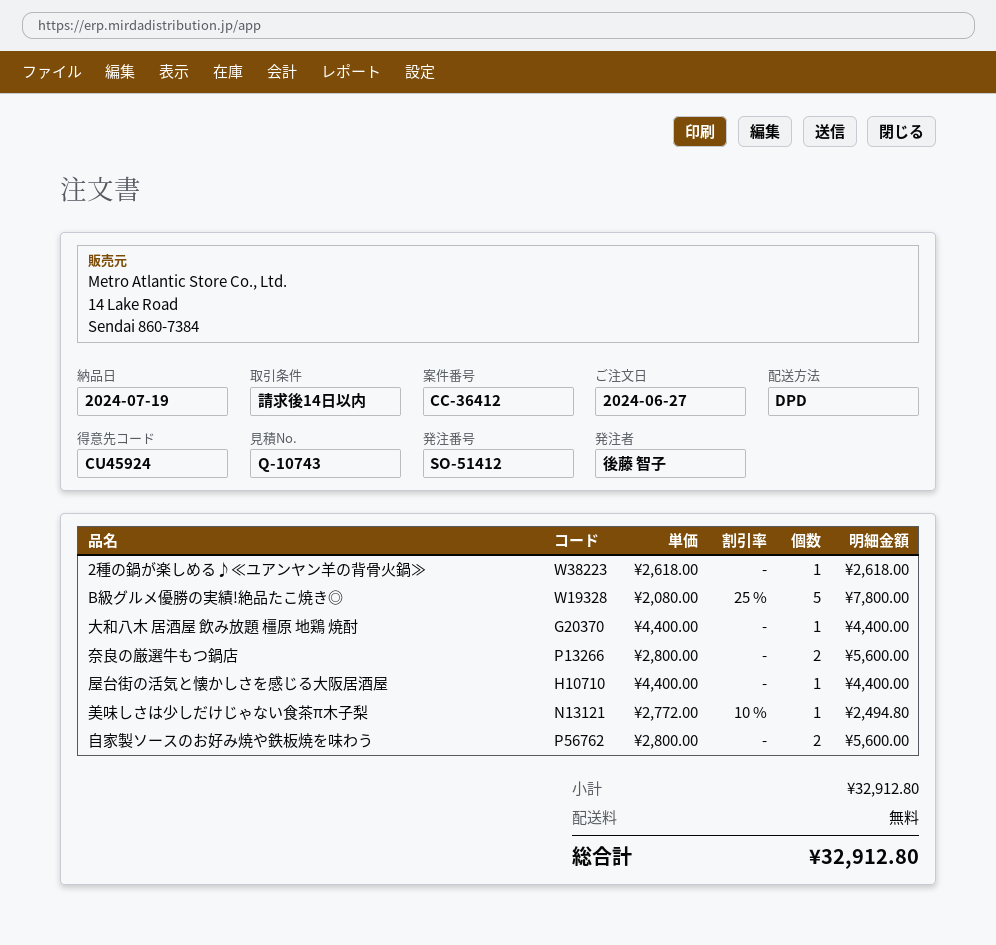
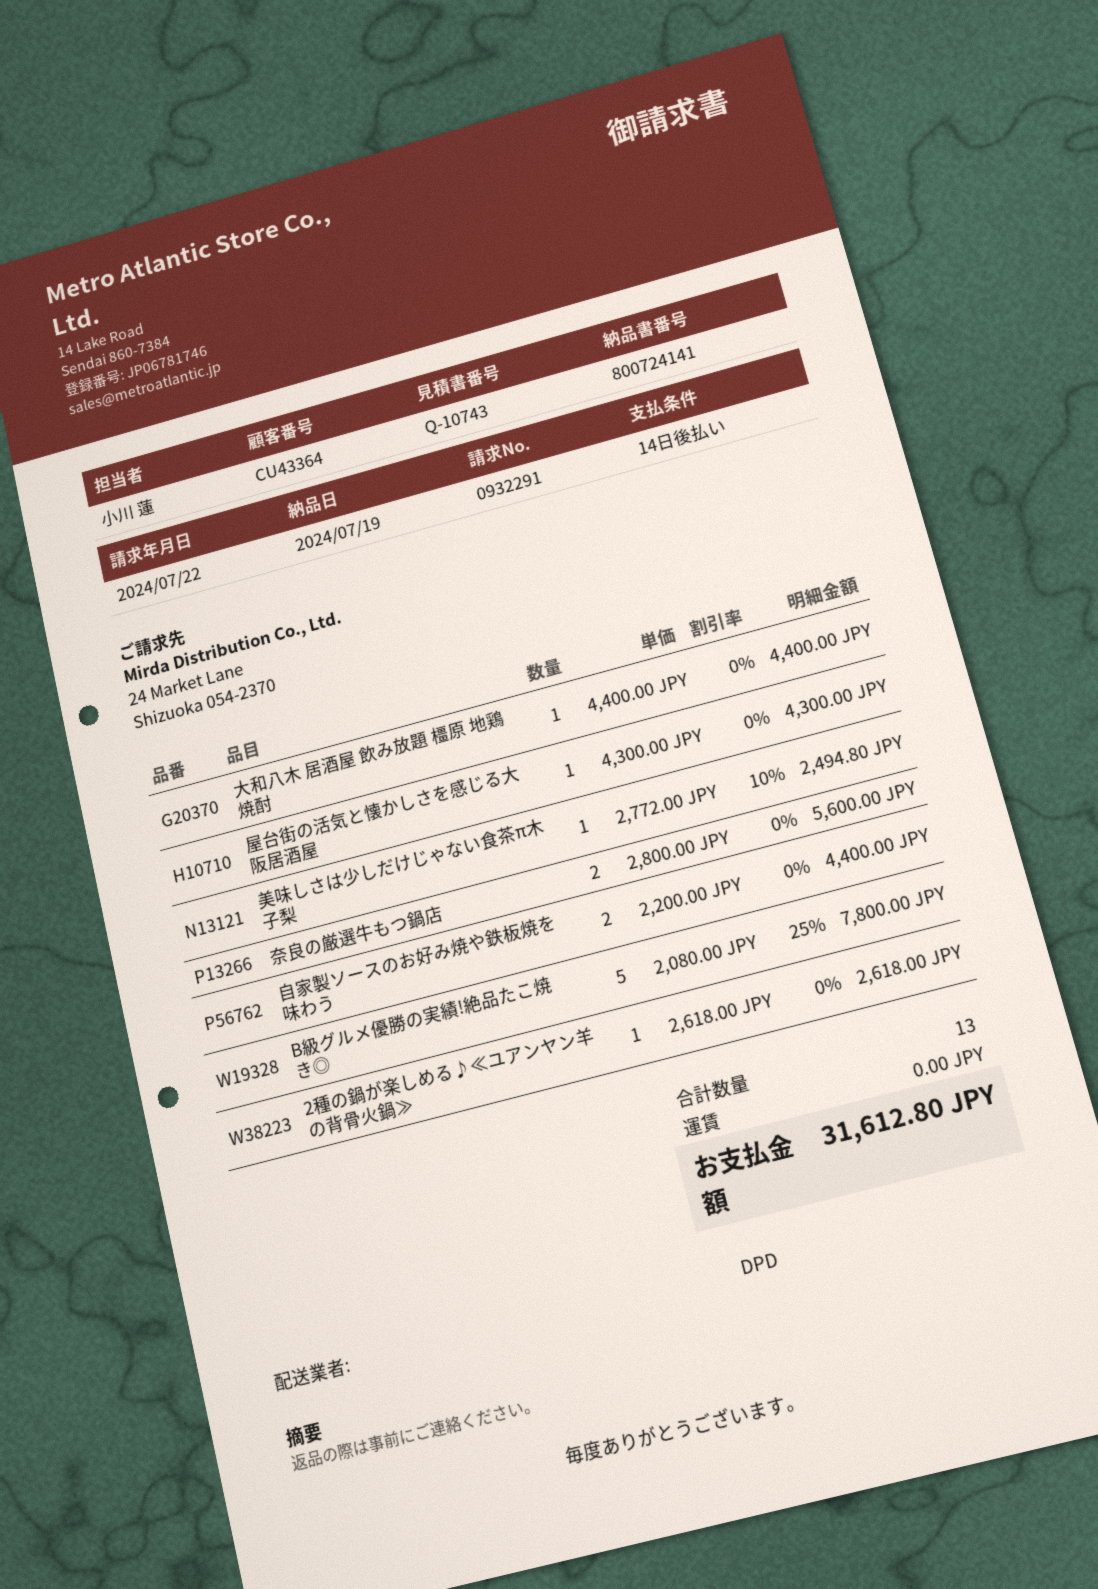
customer number: CU45924 -> CU43364
屋台街の活気と懐かしさを感じる大阪居酒屋: 1 x 4400.00 = 4400.00 -> 1 x 4300.00 = 4300.00
自家製ソースのお好み焼や鉄板焼を味わう: 2 x 2800.00 = 5600.00 -> 2 x 2200.00 = 4400.00
total: 32912.80 -> 31612.80

